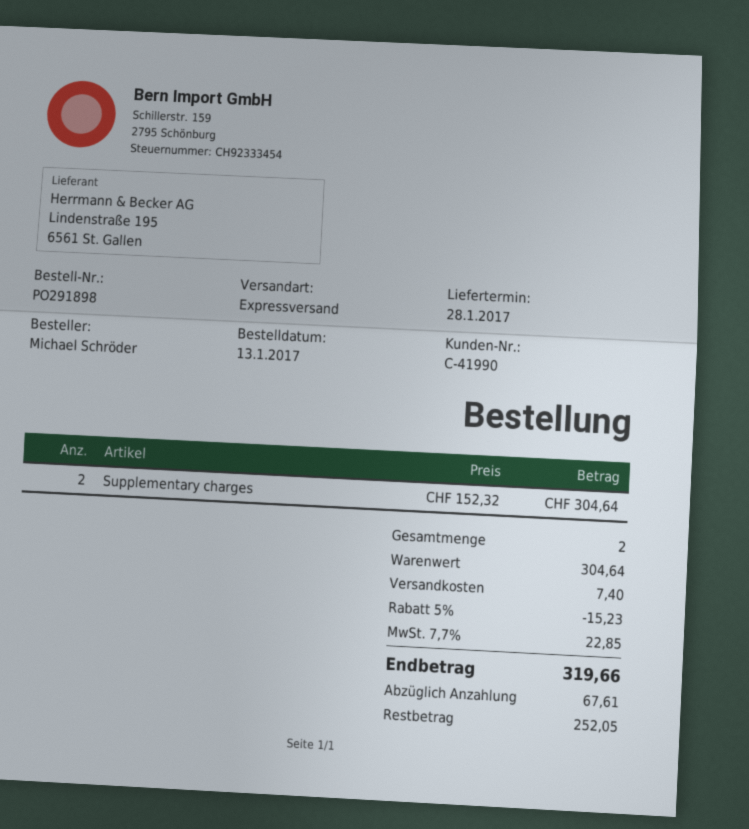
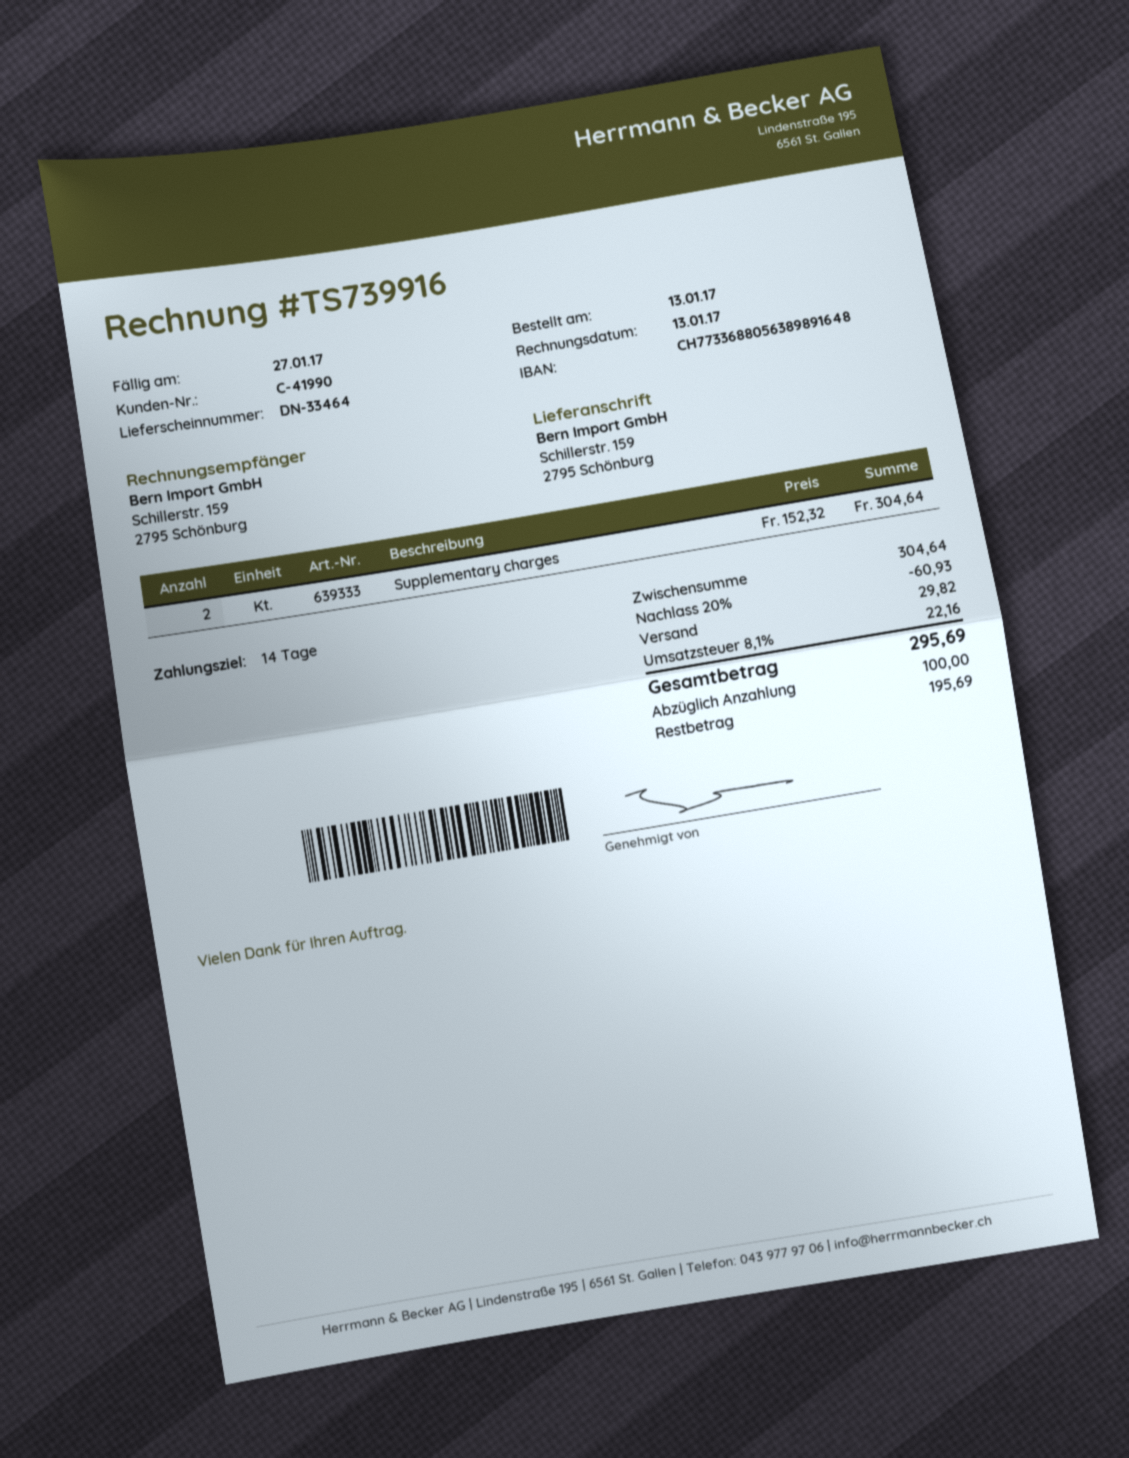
discount: 5% = 15.23 -> 20% = 60.93
shipping: 7.40 -> 29.82
tax: 7.7% = 22.85 -> 8.1% = 22.16
total: 319.66 -> 295.69
deposit: 67.61 -> 100.00
balance: 252.05 -> 195.69

